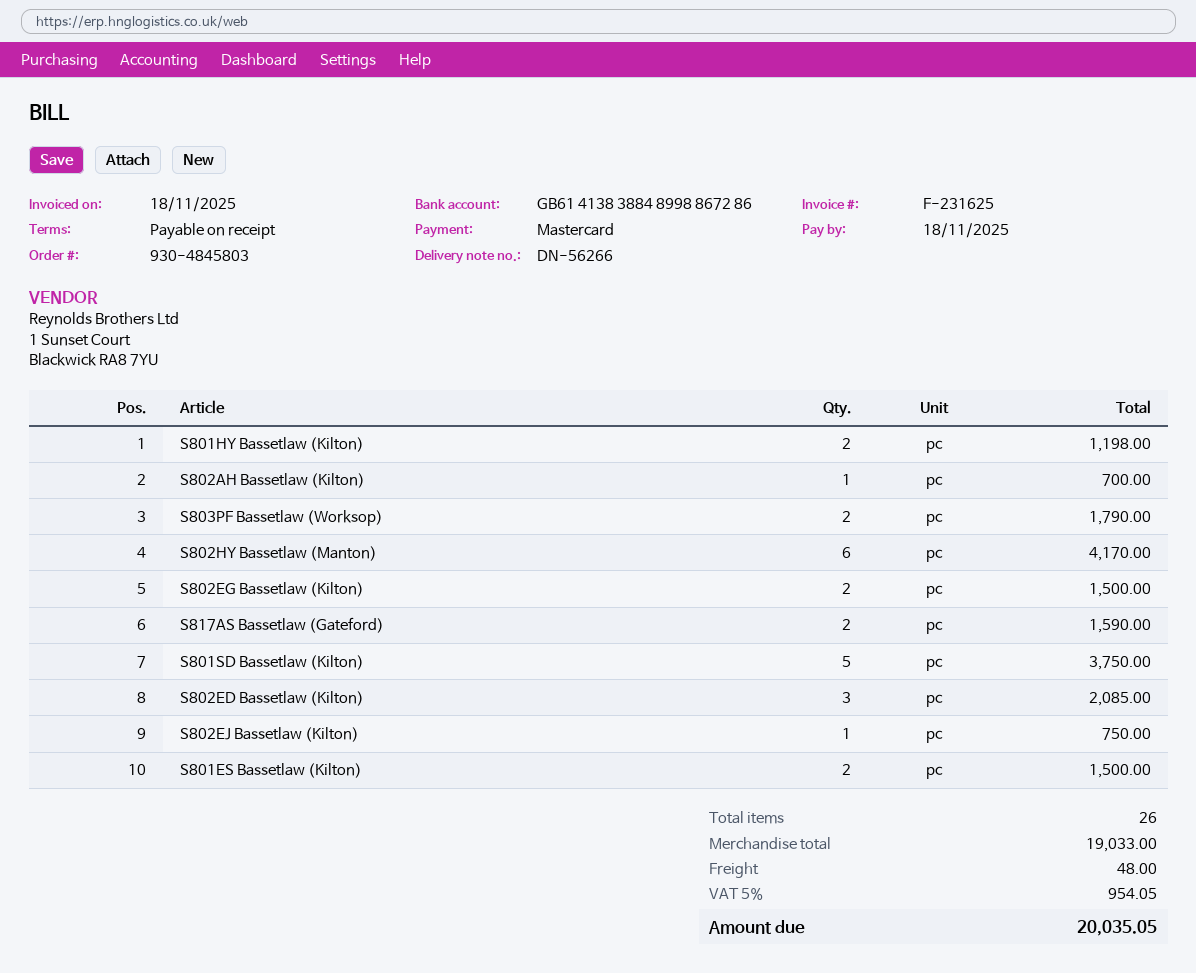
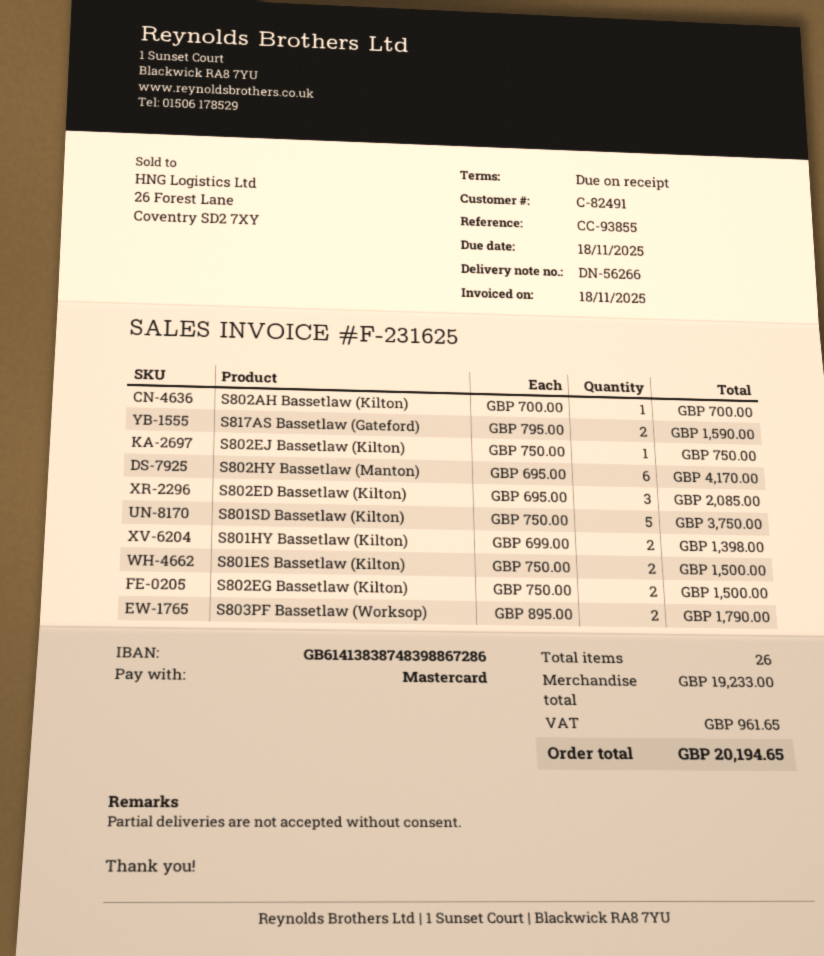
bank account: GB61413838848998867286 -> GB61413838748398867286
S801HY Bassetlaw (Kilton): 2 for 1198.00 -> 2 for 1398.00
subtotal: 19033.00 -> 19233.00
shipping: 48.00 -> none
tax: 954.05 -> 961.65
total: 20035.05 -> 20194.65

